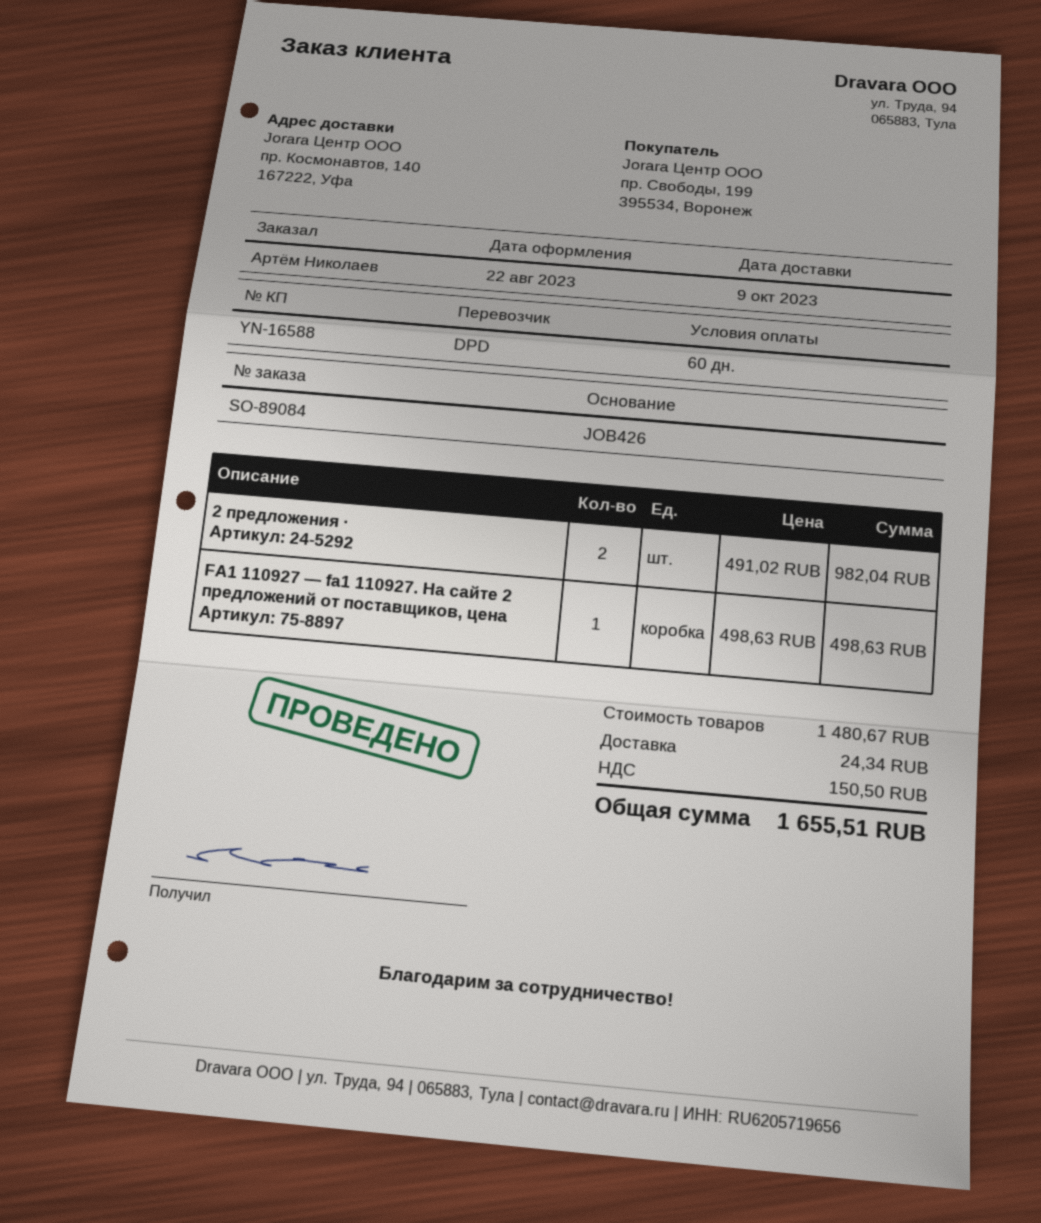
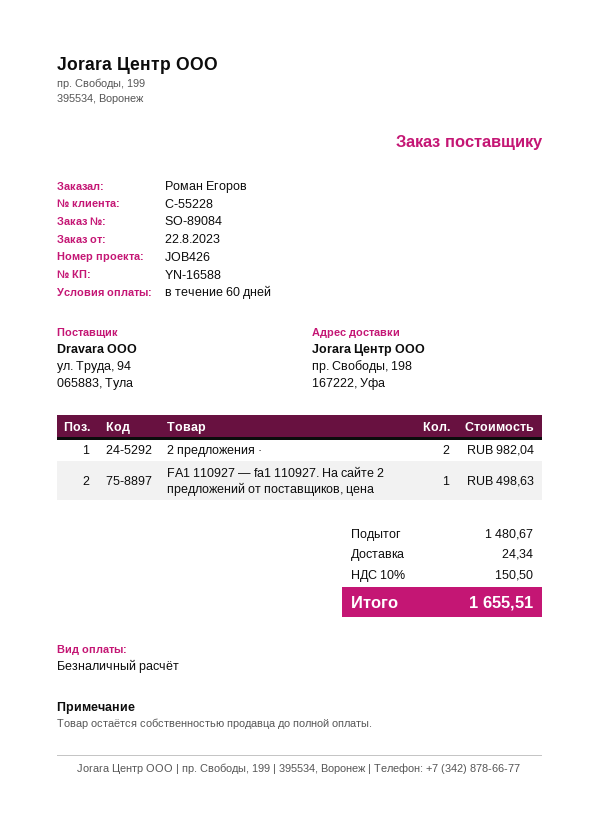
ordered by: Артём Николаев -> Роман Егоров
ship to: пр. Космонавтов, 140, 167222, Уфа -> пр. Свободы, 198, 167222, Уфа

